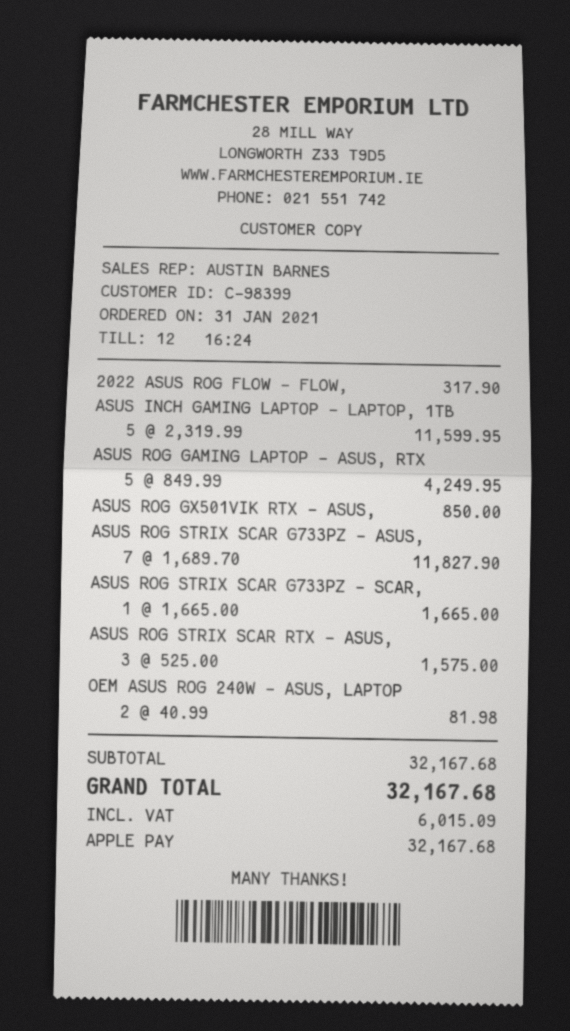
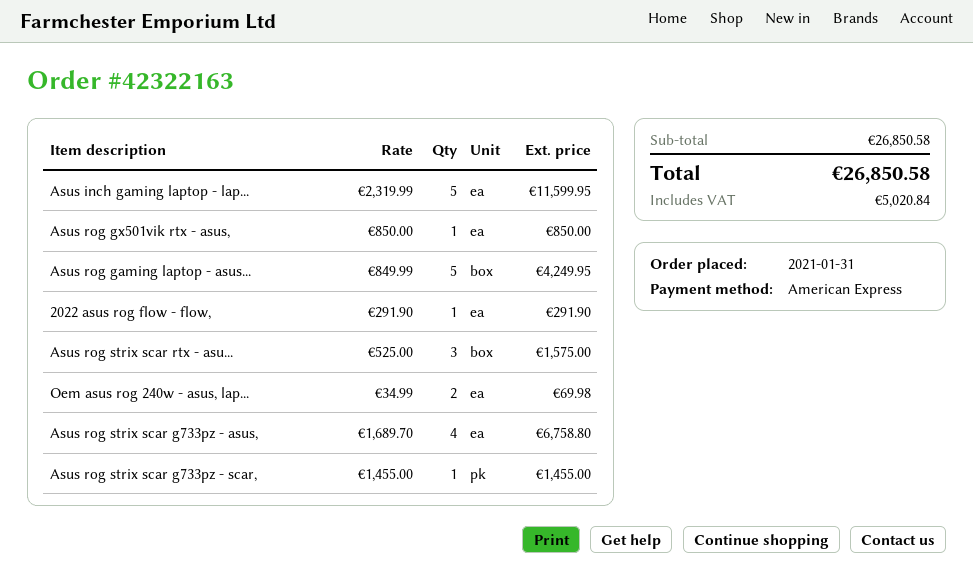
payment method: Apple Pay -> American Express
2022 ASUS ROG FLOW - FLOW,: 1 x 317.90 = 317.90 -> 1 x 291.90 = 291.90
ASUS ROG STRIX SCAR G733PZ - ASUS,: 7 x 1689.70 = 11827.90 -> 4 x 1689.70 = 6758.80
ASUS ROG STRIX SCAR G733PZ - SCAR,: 1 x 1665.00 = 1665.00 -> 1 x 1455.00 = 1455.00
OEM ASUS ROG 240W - ASUS, LAPTOP: 2 x 40.99 = 81.98 -> 2 x 34.99 = 69.98
subtotal: 32167.68 -> 26850.58
tax: 6015.09 -> 5020.84
total: 32167.68 -> 26850.58

